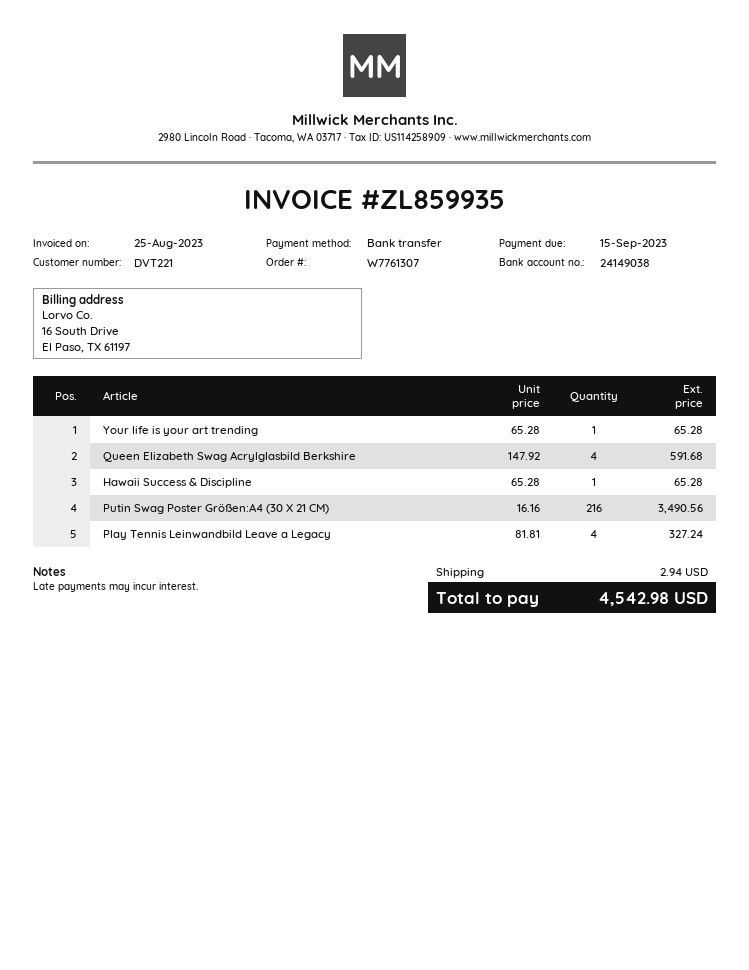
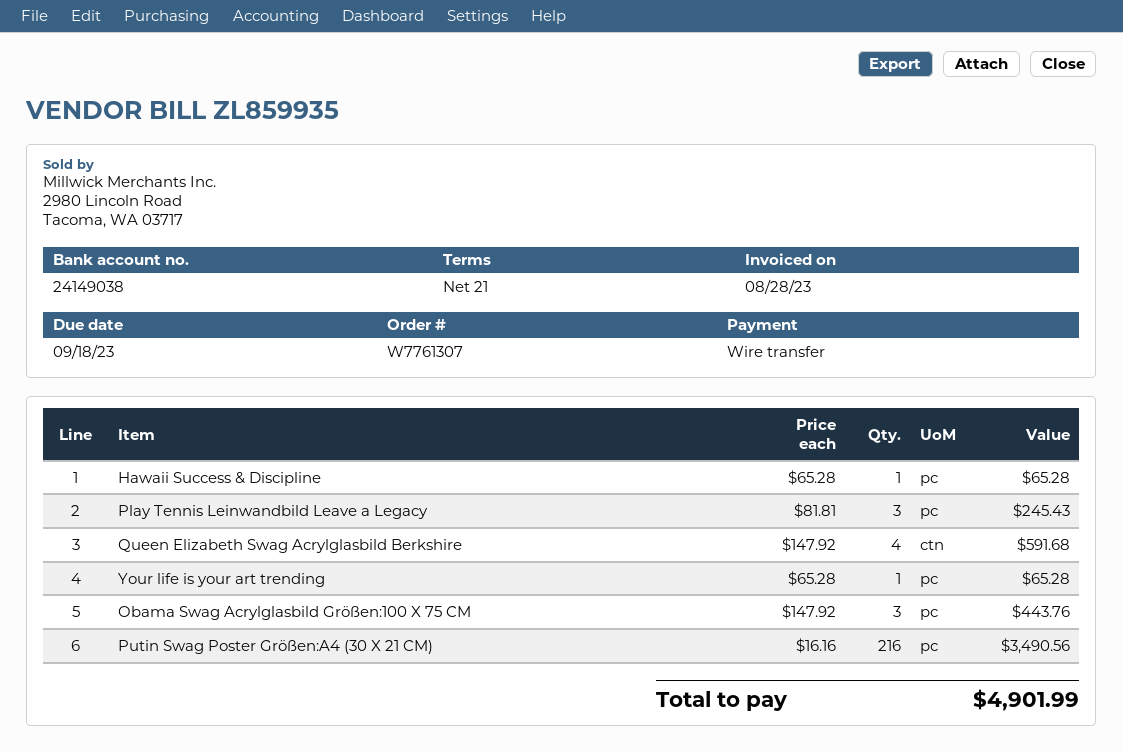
invoice date: 2023-08-25 -> 2023-08-28
due date: 2023-09-15 -> 2023-09-18
Play Tennis Leinwandbild Leave a Legacy: 4 x 81.81 = 327.24 -> 3 x 81.81 = 245.43
Obama Swag Acrylglasbild Größen:100 X 75 CM: none -> 3 x 147.92 = 443.76
shipping: 2.94 -> none
total: 4542.98 -> 4901.99

